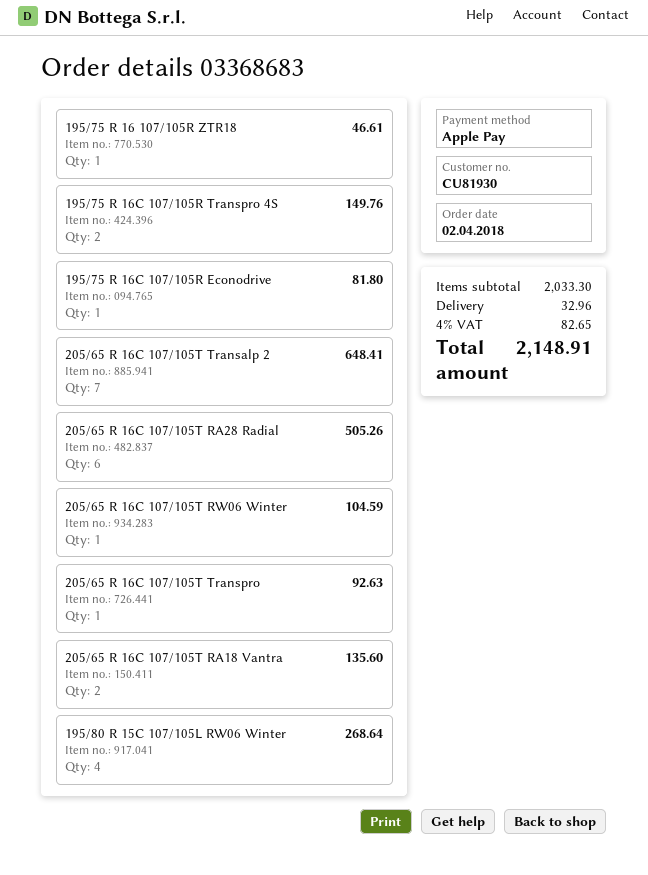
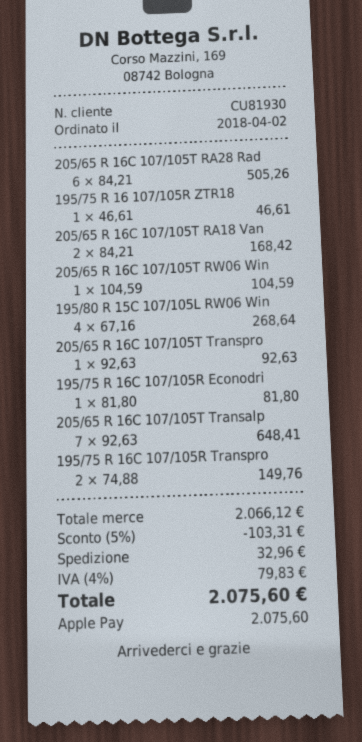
205/65 R 16C 107/105T RA18 Vantra: 2 for 135.60 -> 2 for 168.42
subtotal: 2033.30 -> 2066.12
discount: none -> 5% = 103.31
tax: 4% = 82.65 -> 4% = 79.83
total: 2148.91 -> 2075.60

